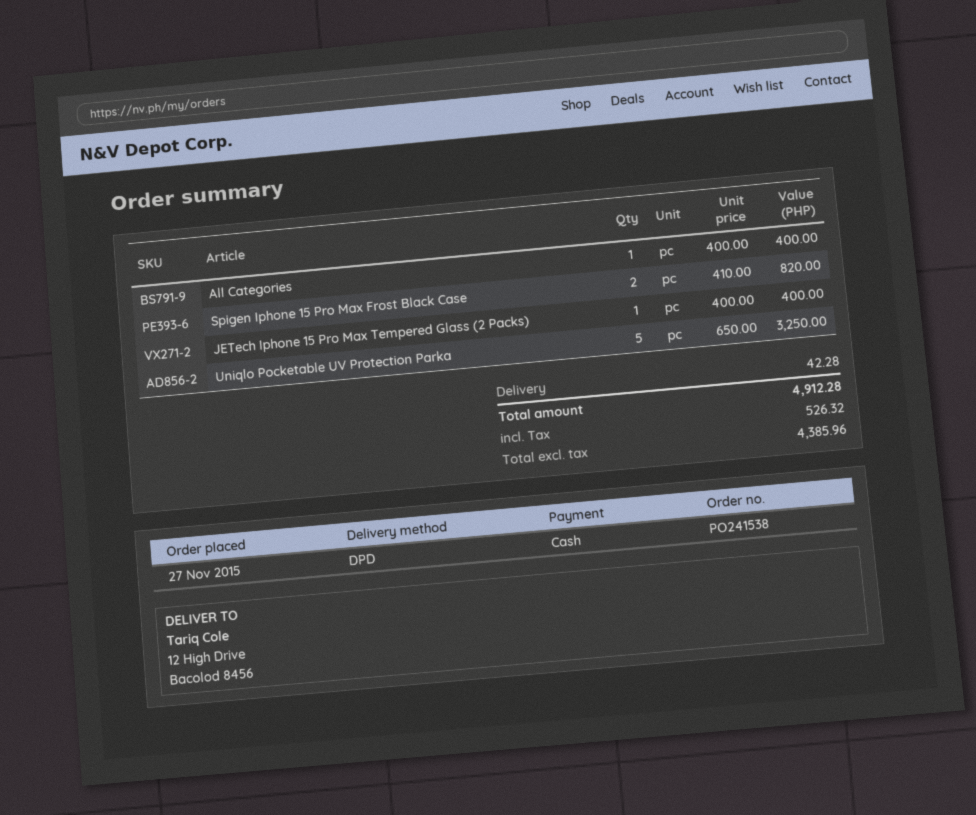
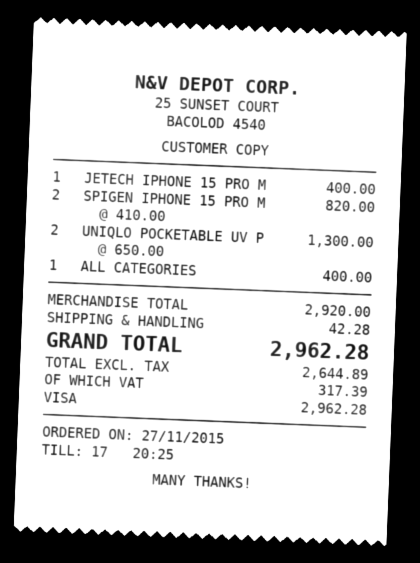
payment method: cash -> Visa
Uniqlo Pocketable UV Protection Parka: 5 x 650.00 = 3250.00 -> 2 x 650.00 = 1300.00
net: 4385.96 -> 2644.89
tax: 526.32 -> 317.39
total: 4912.28 -> 2962.28

